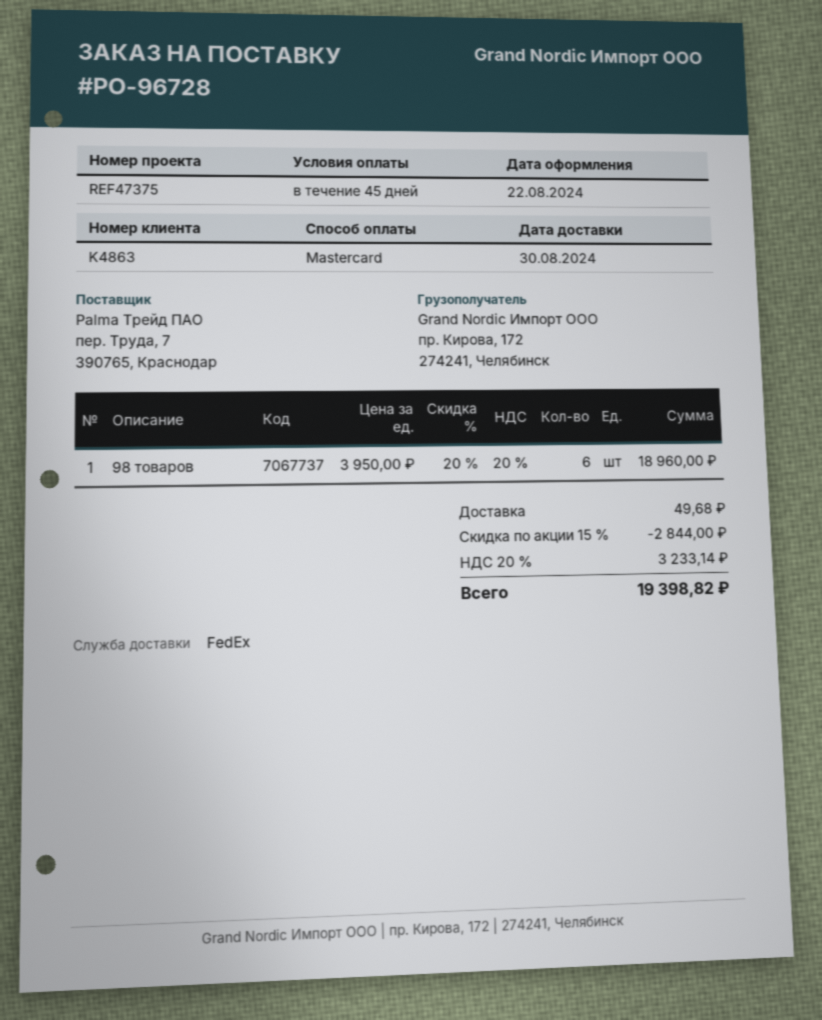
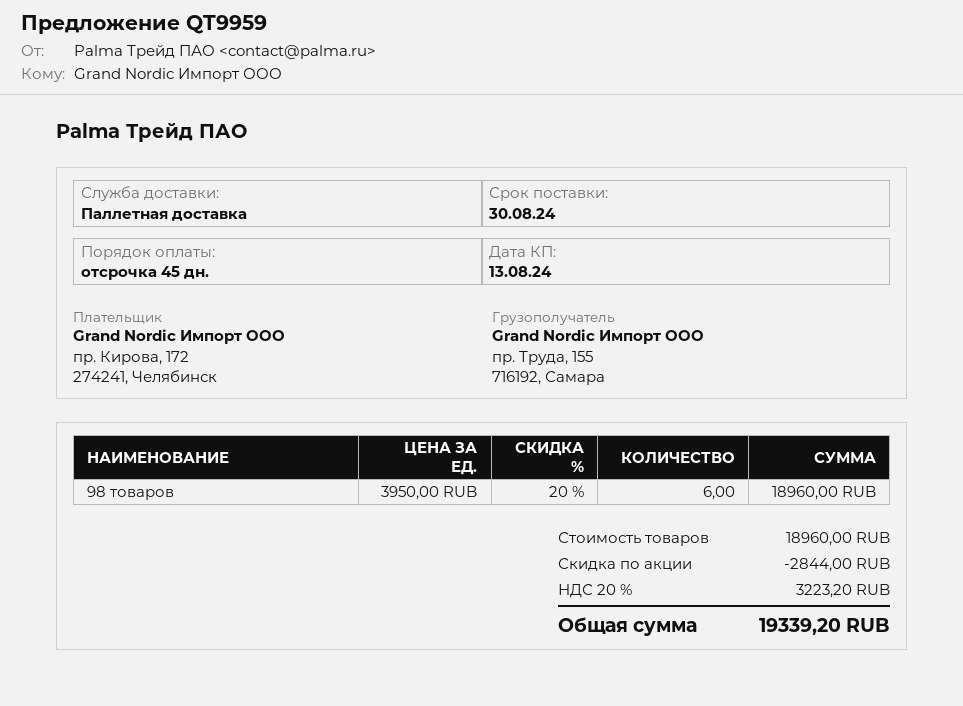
shipping method: FedEx -> pallet freight
ship to: пр. Кирова, 172, 274241, Челябинск -> пр. Труда, 155, 716192, Самара
shipping: 49.68 -> none
tax: 20% = 3233.14 -> 20% = 3223.20
total: 19398.82 -> 19339.20

